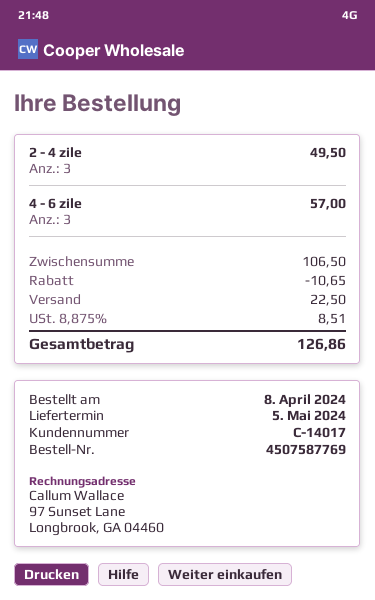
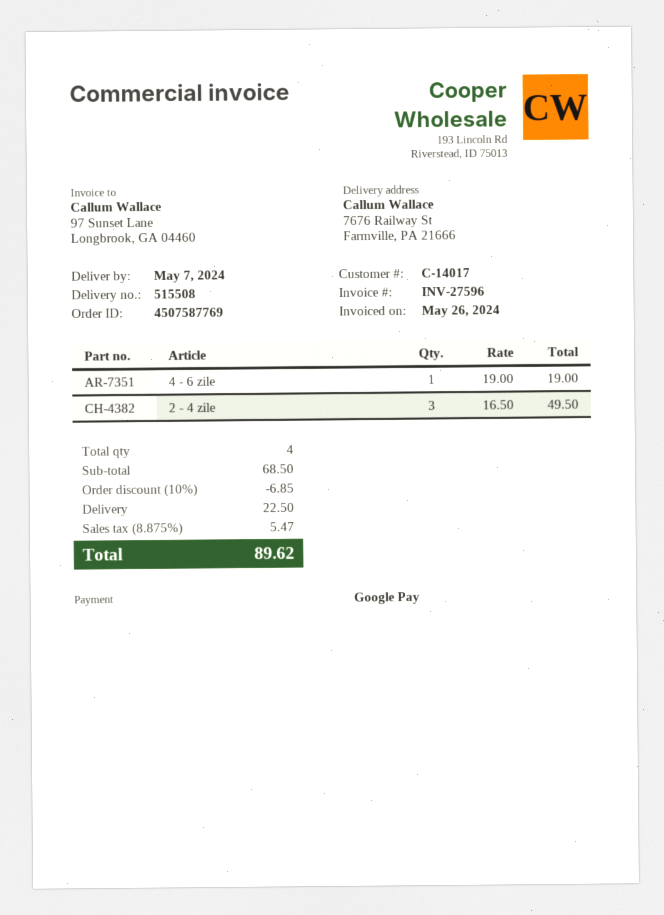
delivery date: 2024-05-05 -> 2024-05-07
4 - 6 zile: 3 for 57.00 -> 1 for 19.00
subtotal: 106.50 -> 68.50
discount: 10.65 -> 6.85
tax: 8.875% = 8.51 -> 8.875% = 5.47
total: 126.86 -> 89.62

